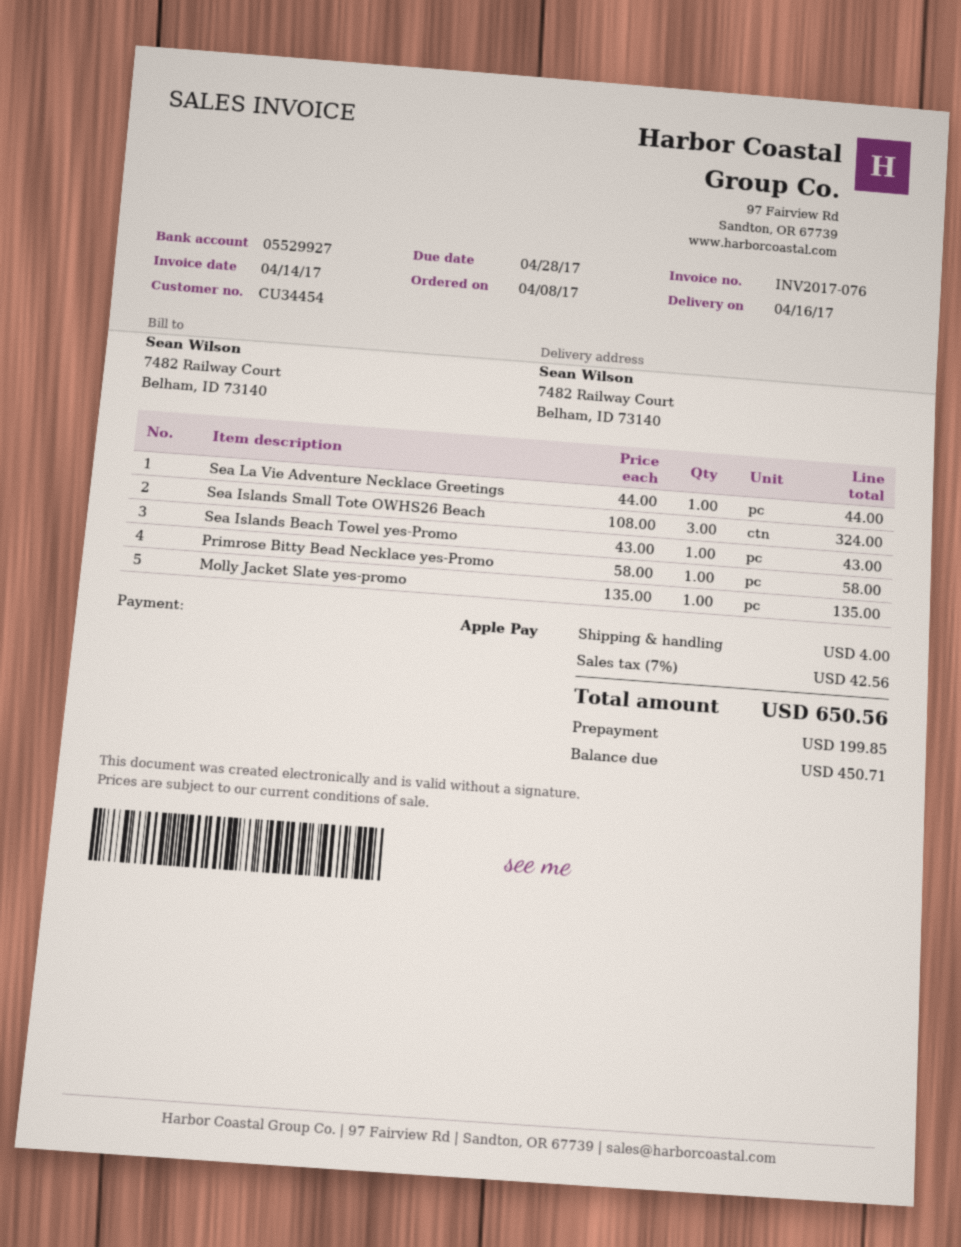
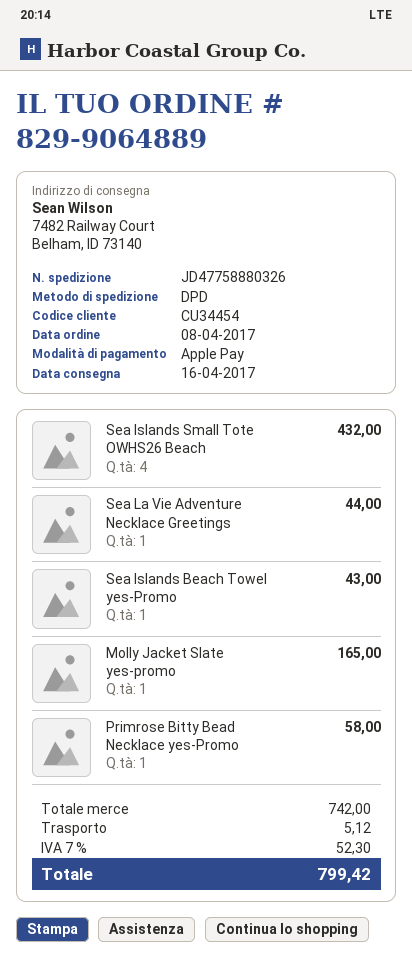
Sea Islands Small Tote OWHS26 Beach: 3 for 324.00 -> 4 for 432.00
Molly Jacket Slate yes-promo: 1 for 135.00 -> 1 for 165.00
shipping: 4.00 -> 5.12
tax: 7% = 42.56 -> 7% = 52.30
total: 650.56 -> 799.42

